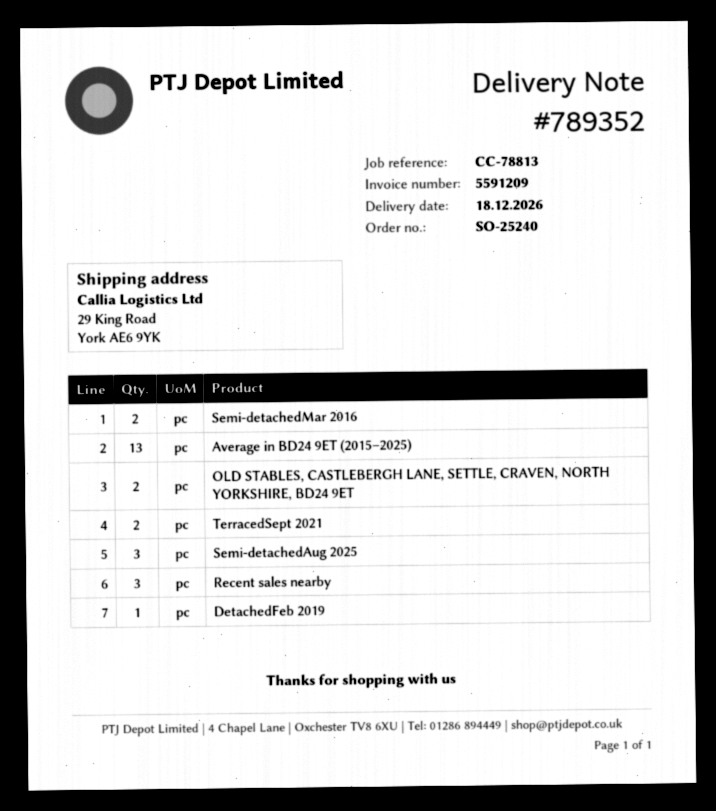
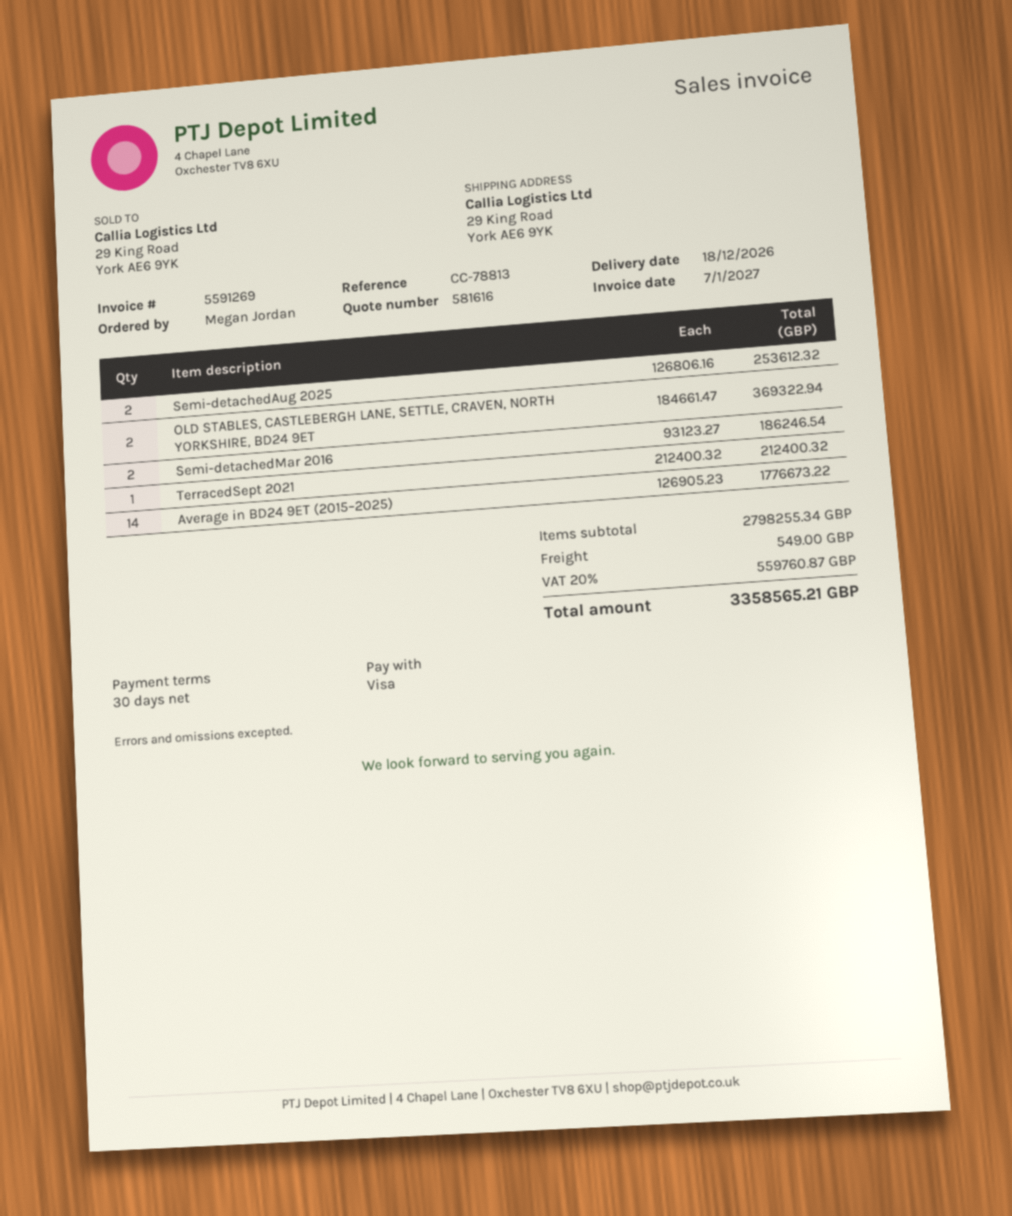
invoice number: 5591209 -> 5591269
Average in BD24 9ET (2015–2025): 13 -> 14
TerracedSept 2021: 2 -> 1
Semi-detachedAug 2025: 3 -> 2
Recent sales nearby: 3 -> none
DetachedFeb 2019: 1 -> none

